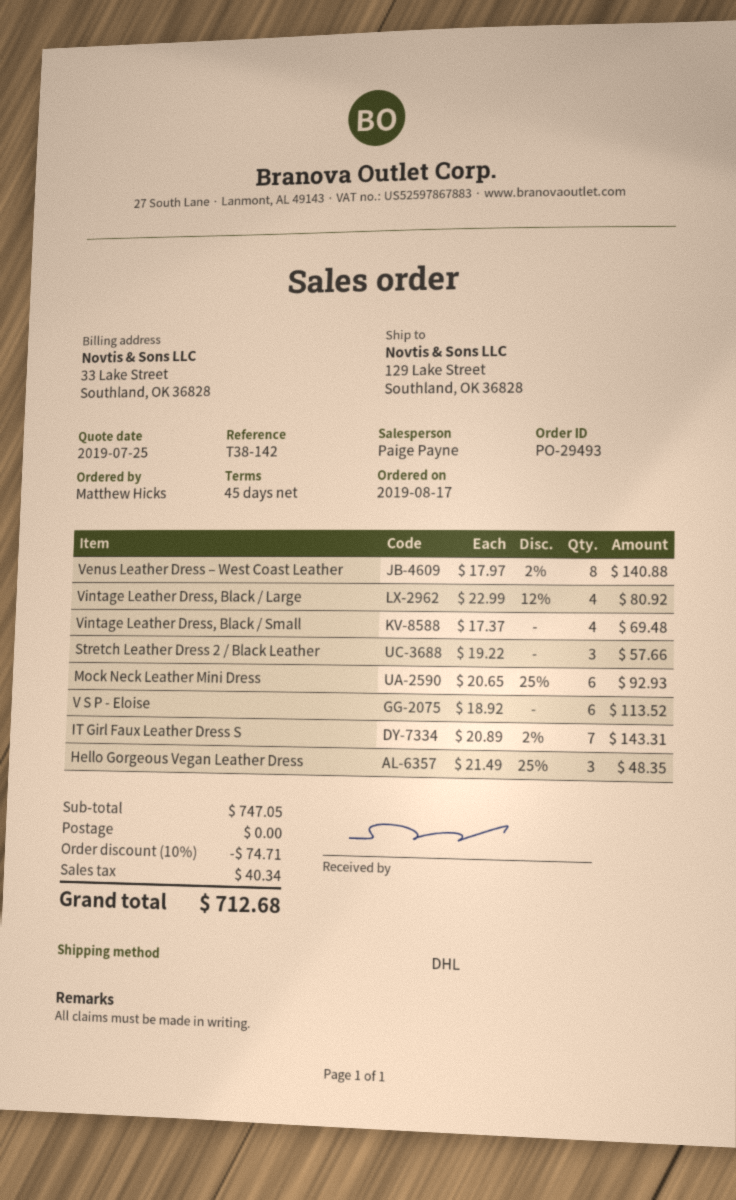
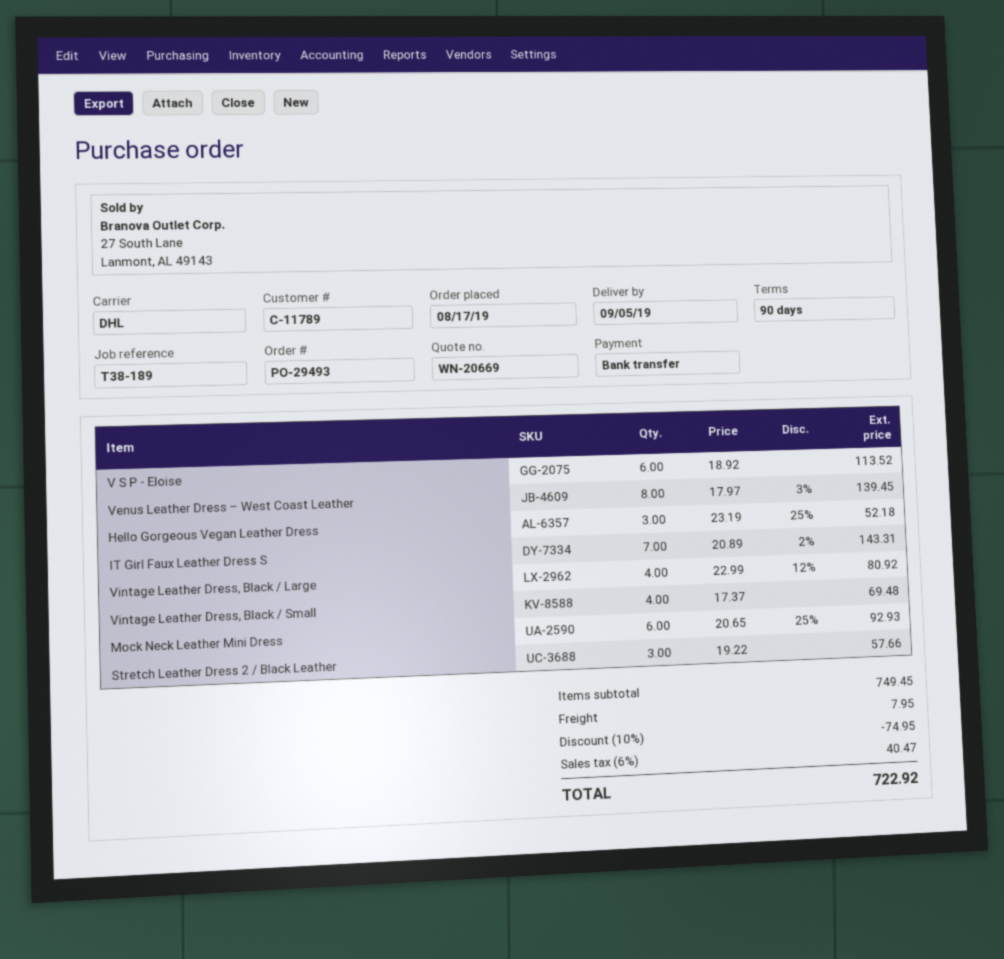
payment terms: 45 days -> 90 days
reference: T38-142 -> T38-189
Venus Leather Dress – West Coast Leather: 8 x 17.97 - 2% = 140.88 -> 8 x 17.97 - 3% = 139.45
Hello Gorgeous Vegan Leather Dress: 3 x 21.49 - 25% = 48.35 -> 3 x 23.19 - 25% = 52.18
subtotal: 747.05 -> 749.45
discount: 10% = 74.71 -> 10% = 74.95
shipping: 0.00 -> 7.95
tax: 40.34 -> 40.47
total: 712.68 -> 722.92

